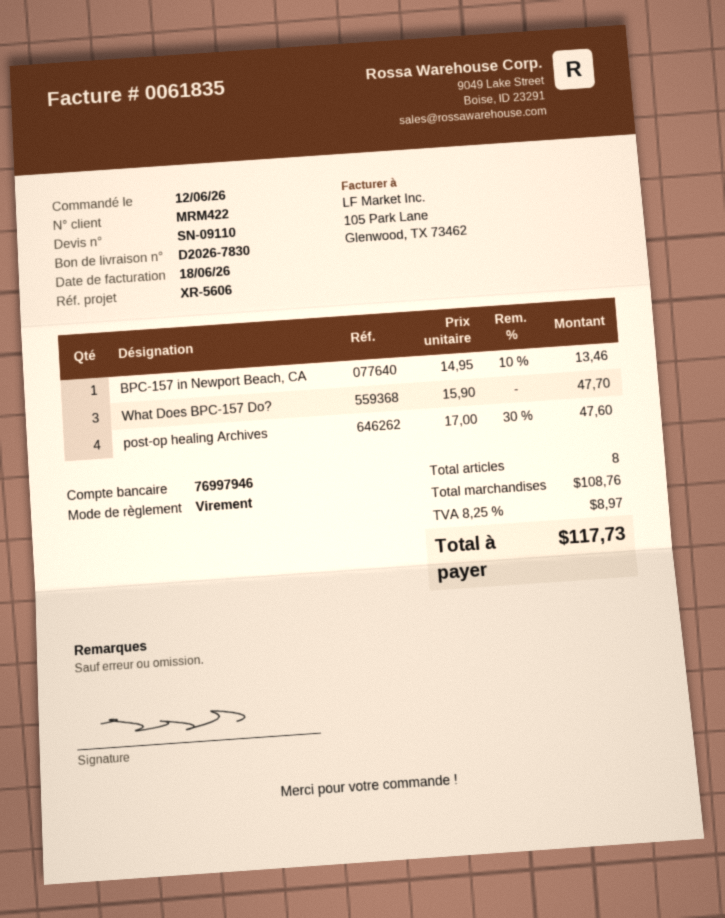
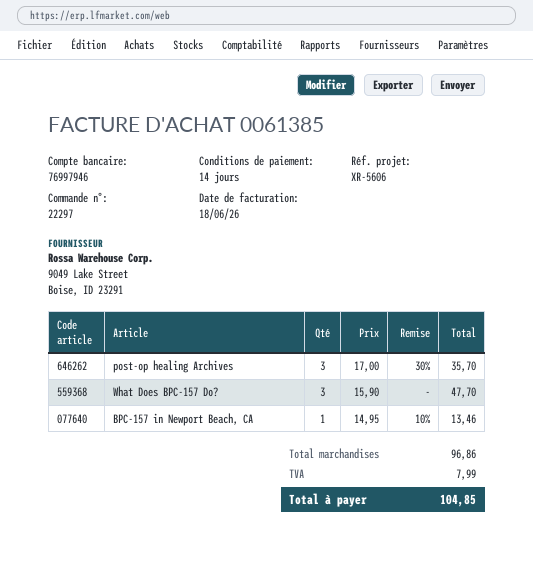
invoice number: 0061835 -> 0061385
post-op healing Archives: 4 x 17.00 - 30% = 47.60 -> 3 x 17.00 - 30% = 35.70
subtotal: 108.76 -> 96.86
tax: 8.97 -> 7.99
total: 117.73 -> 104.85

